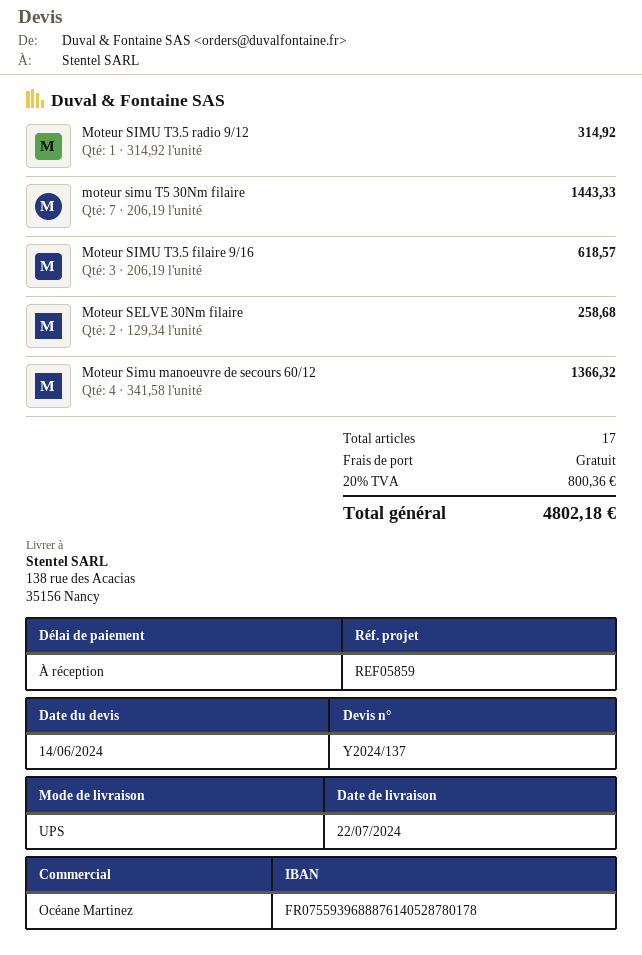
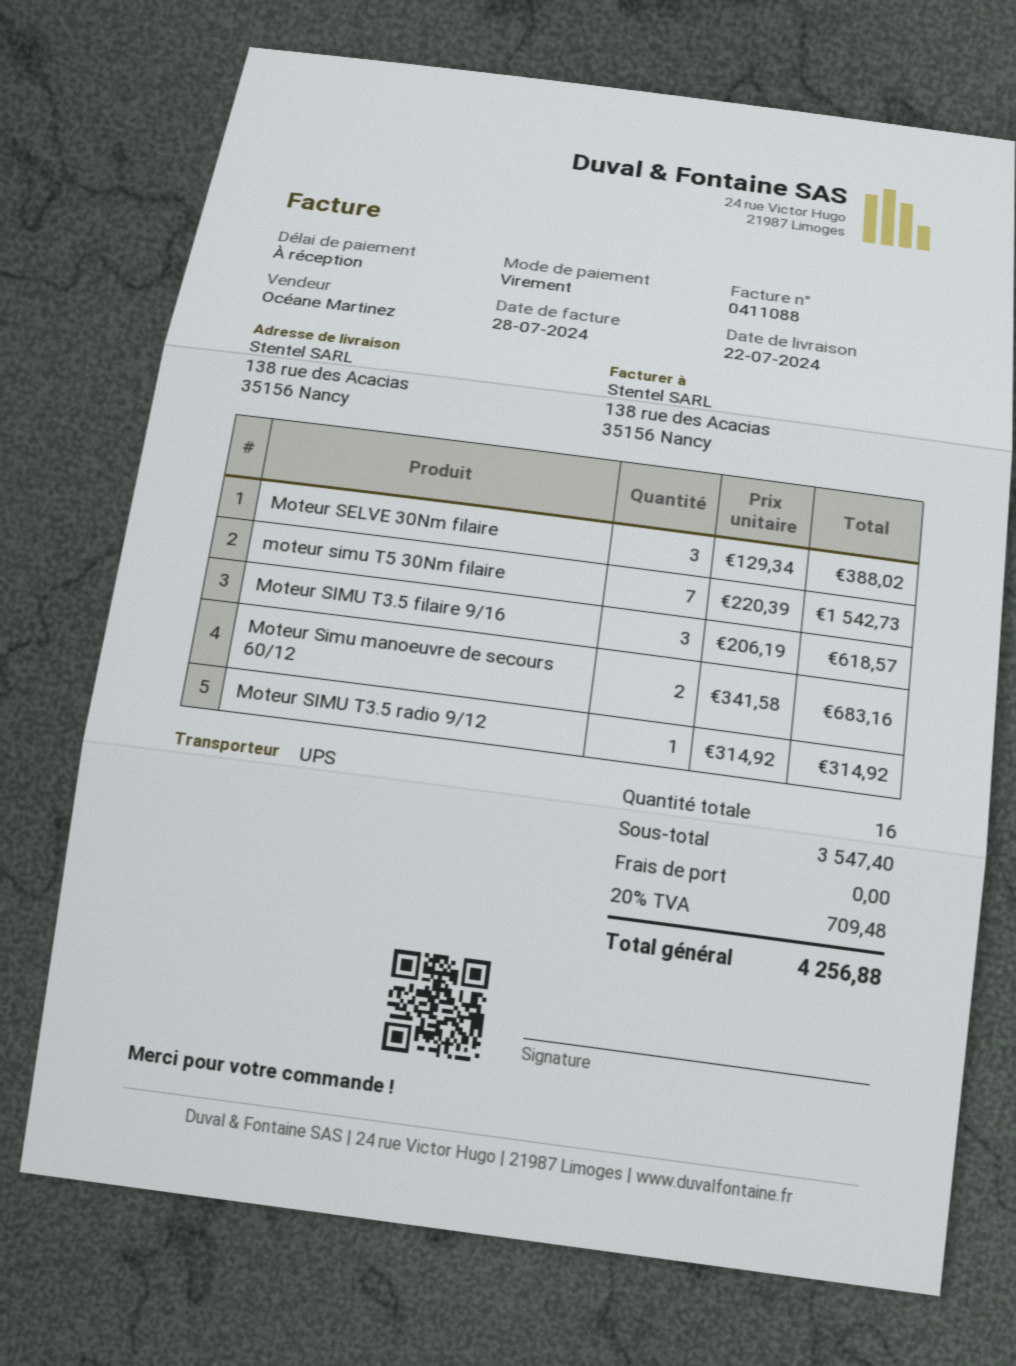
moteur simu T5 30Nm filaire: 7 x 206.19 = 1443.33 -> 7 x 220.39 = 1542.73
Moteur SELVE 30Nm filaire: 2 x 129.34 = 258.68 -> 3 x 129.34 = 388.02
Moteur Simu manoeuvre de secours 60/12: 4 x 341.58 = 1366.32 -> 2 x 341.58 = 683.16
total quantity: 17 -> 16
tax: 20% = 800.36 -> 20% = 709.48
total: 4802.18 -> 4256.88

